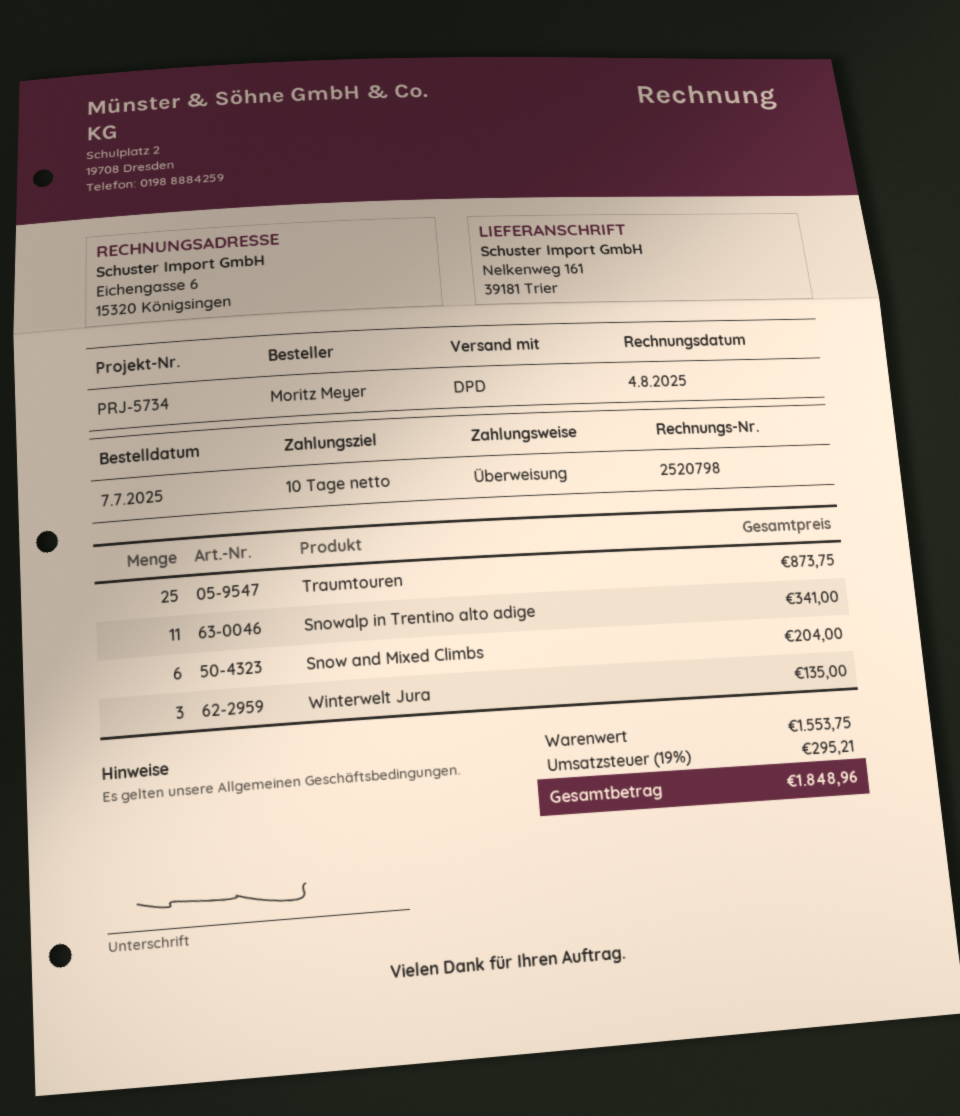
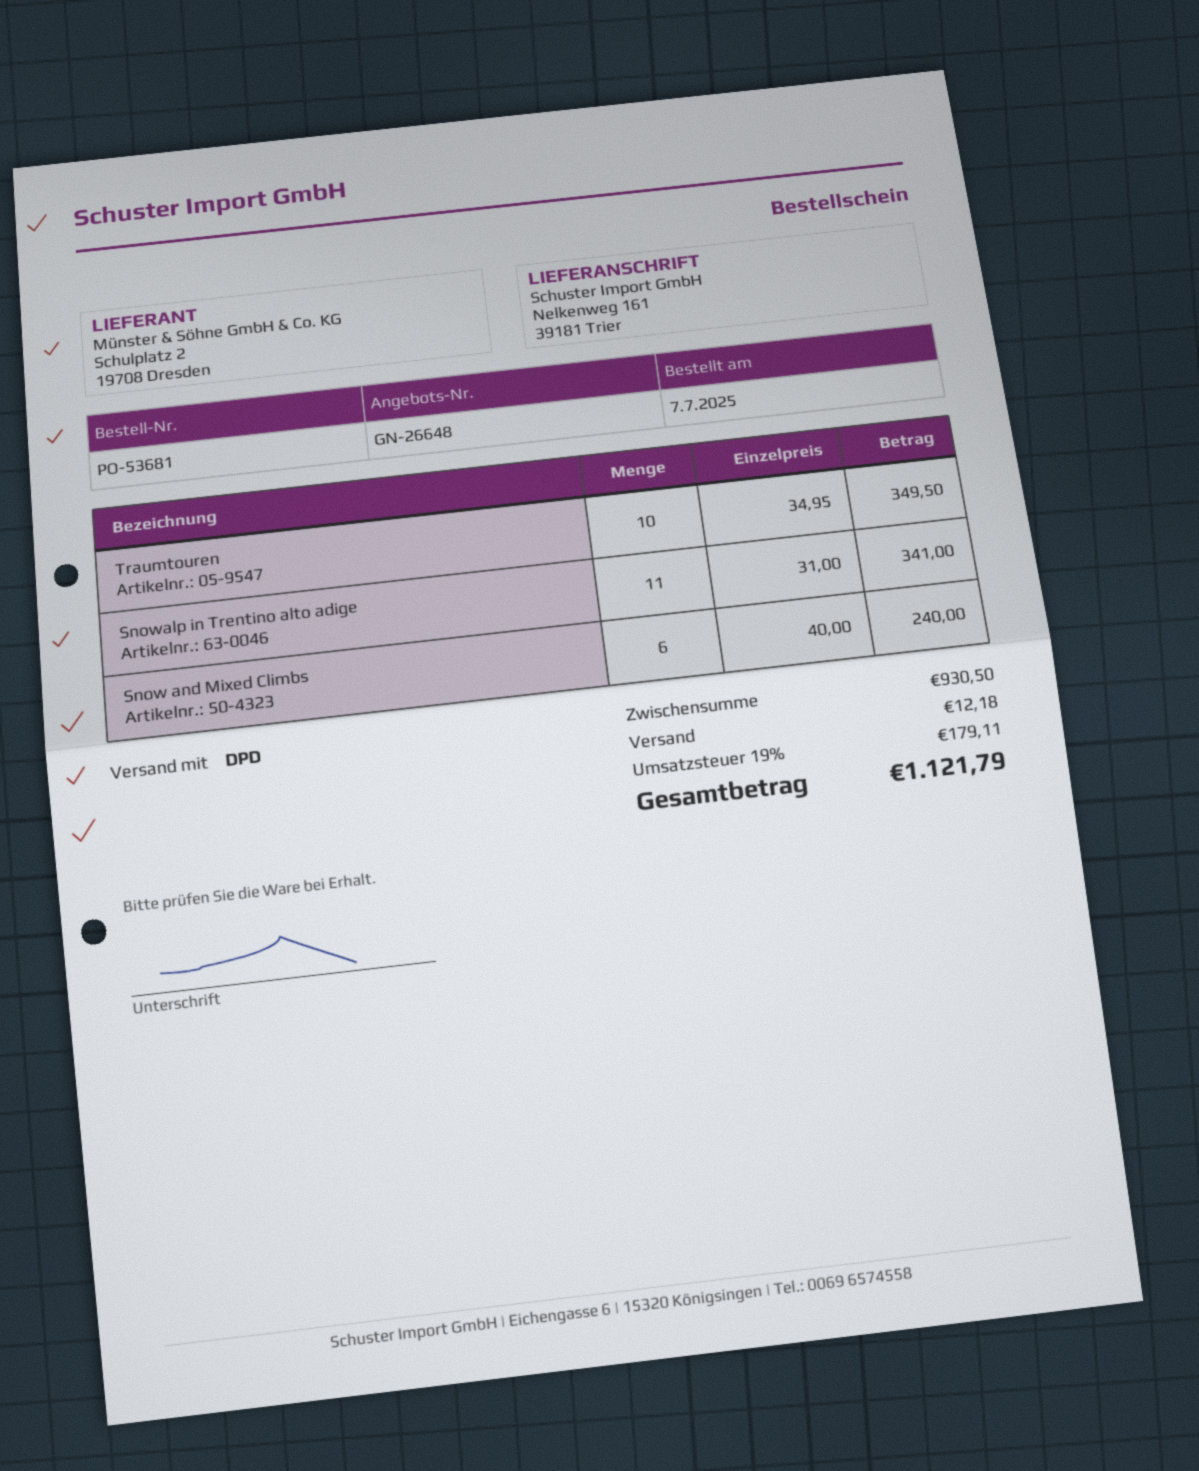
Traumtouren: 25 for 873.75 -> 10 for 349.50
Snow and Mixed Climbs: 6 for 204.00 -> 6 for 240.00
Winterwelt Jura: 3 for 135.00 -> none
subtotal: 1553.75 -> 930.50
shipping: none -> 12.18
tax: 19% = 295.21 -> 19% = 179.11
total: 1848.96 -> 1121.79

